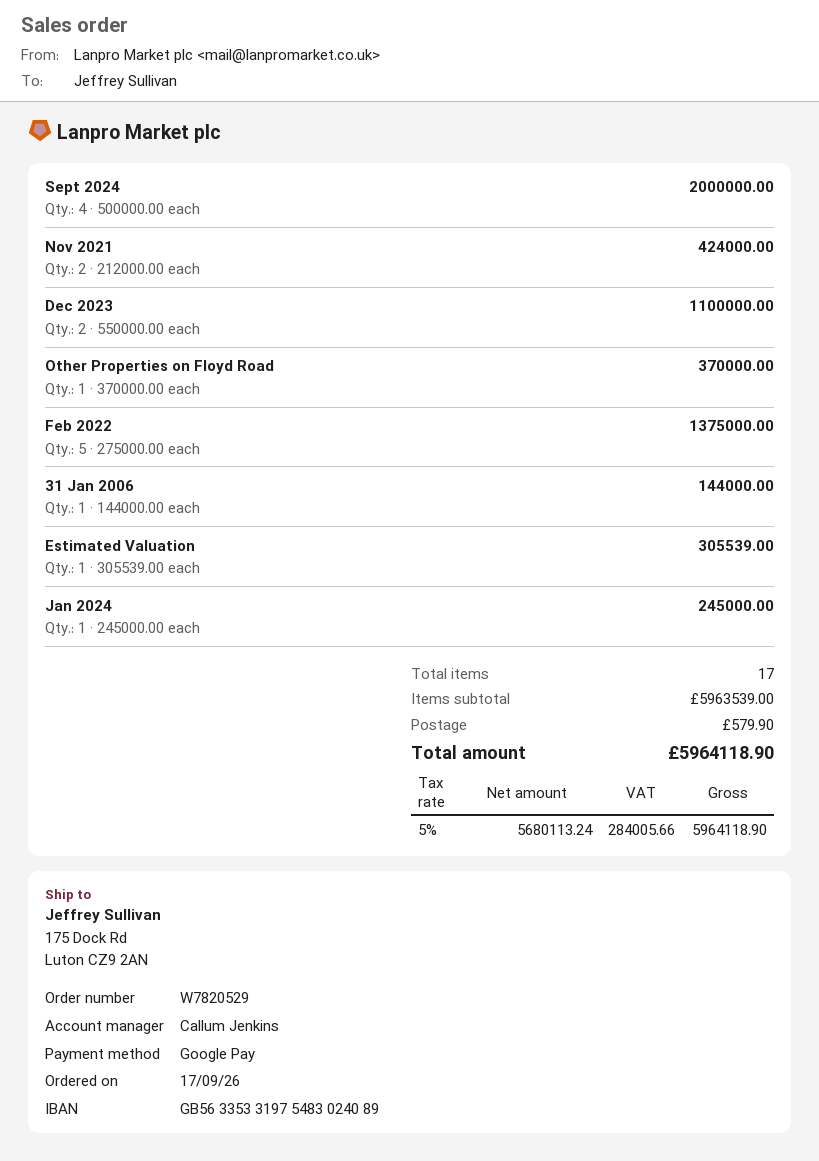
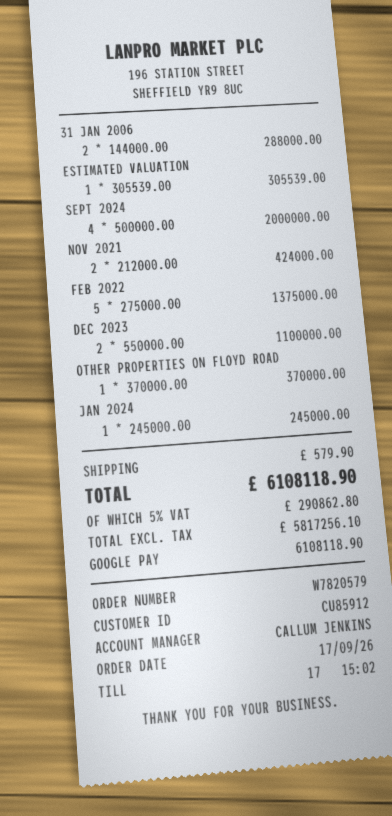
order number: W7820529 -> W7820579
31 Jan 2006: 1 x 144000.00 = 144000.00 -> 2 x 144000.00 = 288000.00
net: 5680113.24 -> 5817256.10
tax: 5% = 284005.66 -> 5% = 290862.80
total: 5964118.90 -> 6108118.90

